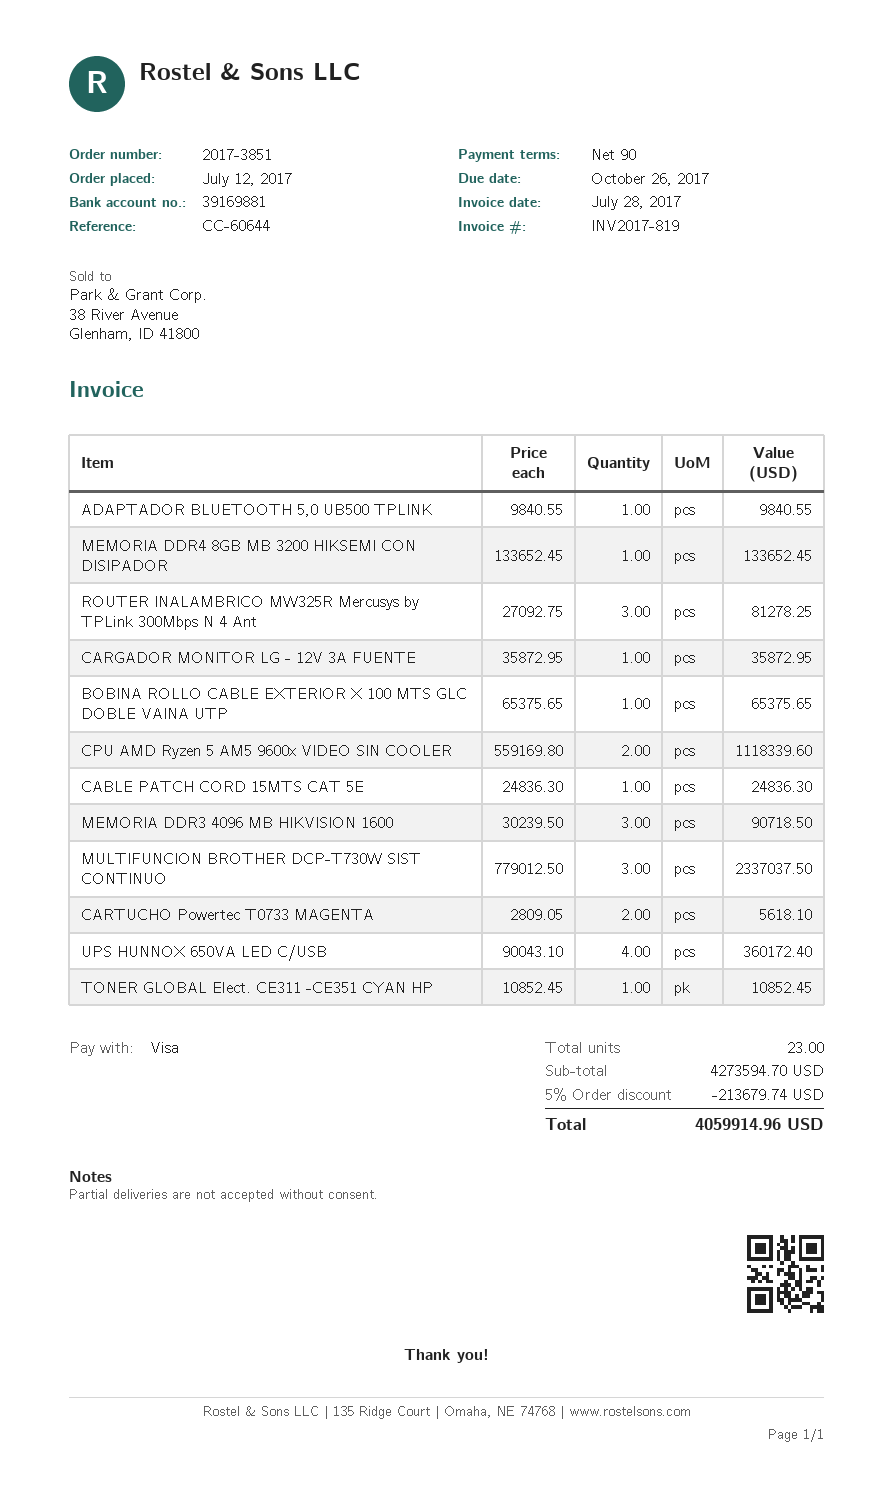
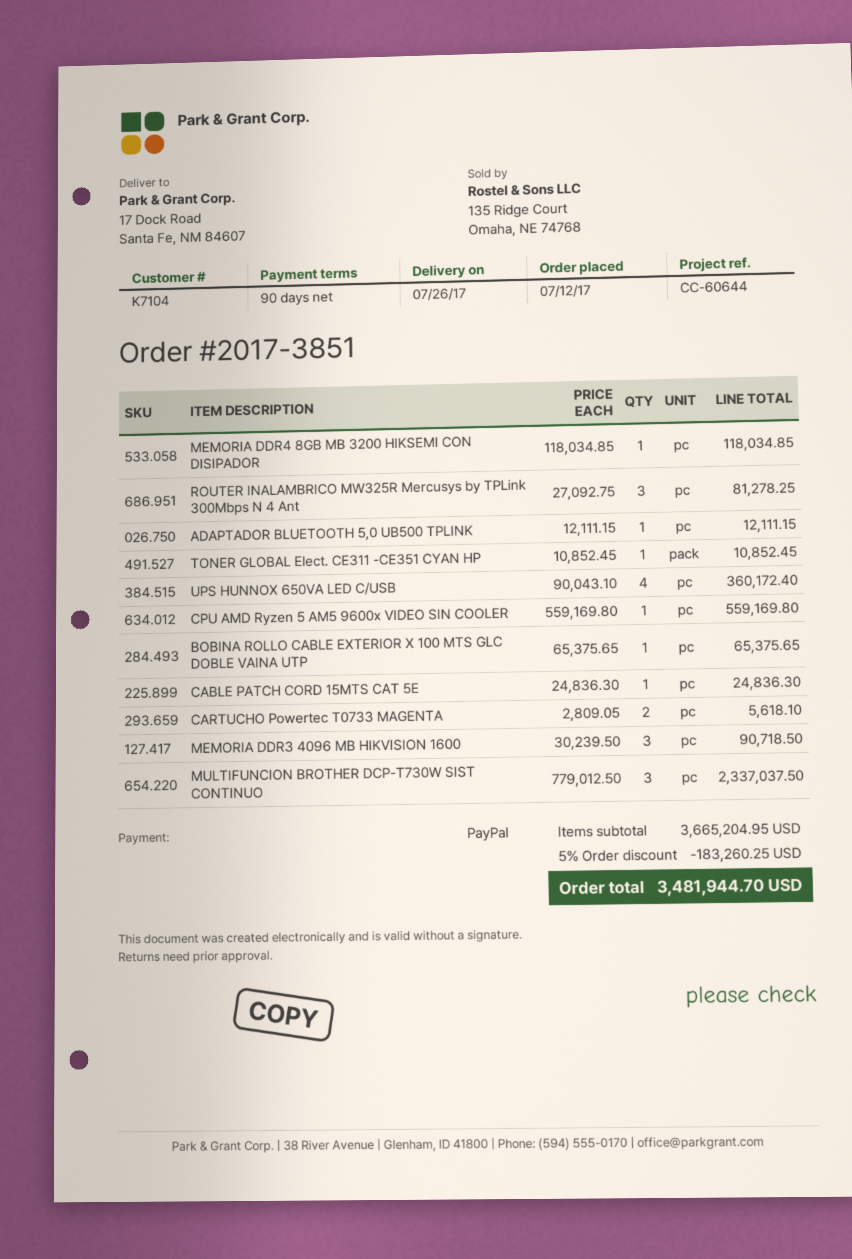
payment method: Visa -> PayPal
ADAPTADOR BLUETOOTH 5,0 UB500 TPLINK: 1 x 9840.55 = 9840.55 -> 1 x 12111.15 = 12111.15
MEMORIA DDR4 8GB MB 3200 HIKSEMI CON DISIPADOR: 1 x 133652.45 = 133652.45 -> 1 x 118034.85 = 118034.85
CARGADOR MONITOR LG - 12V 3A FUENTE: 1 x 35872.95 = 35872.95 -> none
CPU AMD Ryzen 5 AM5 9600x VIDEO SIN COOLER: 2 x 559169.80 = 1118339.60 -> 1 x 559169.80 = 559169.80
subtotal: 4273594.70 -> 3665204.95
discount: 5% = 213679.74 -> 5% = 183260.25
total: 4059914.96 -> 3481944.70

